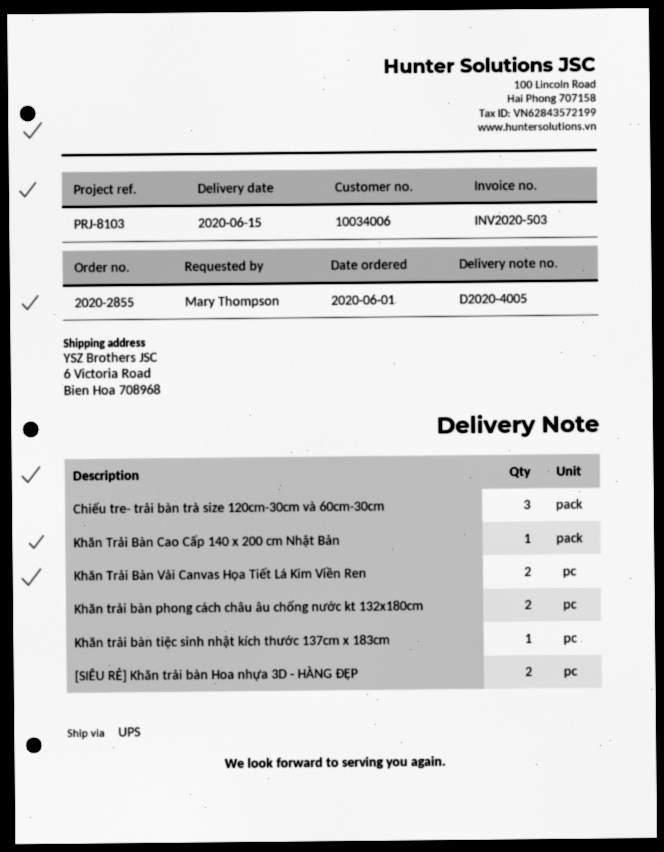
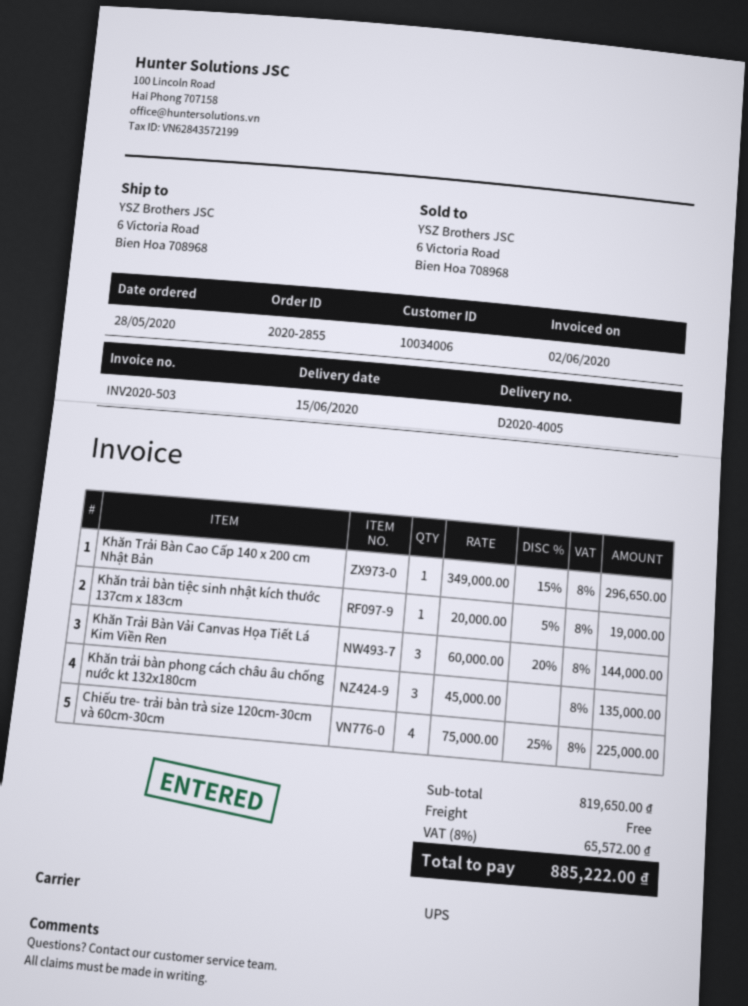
order date: 2020-06-01 -> 2020-05-28
Chiếu tre- trải bàn trà size 120cm-30cm và 60cm-30cm: 3 -> 4
Khăn Trải Bàn Vải Canvas Họa Tiết Lá Kim Viền Ren: 2 -> 3
Khăn trải bàn phong cách châu âu chống nước kt 132x180cm: 2 -> 3
[SIÊU RẺ] Khăn trải bàn Hoa nhựa 3D - HÀNG ĐẸP: 2 -> none

